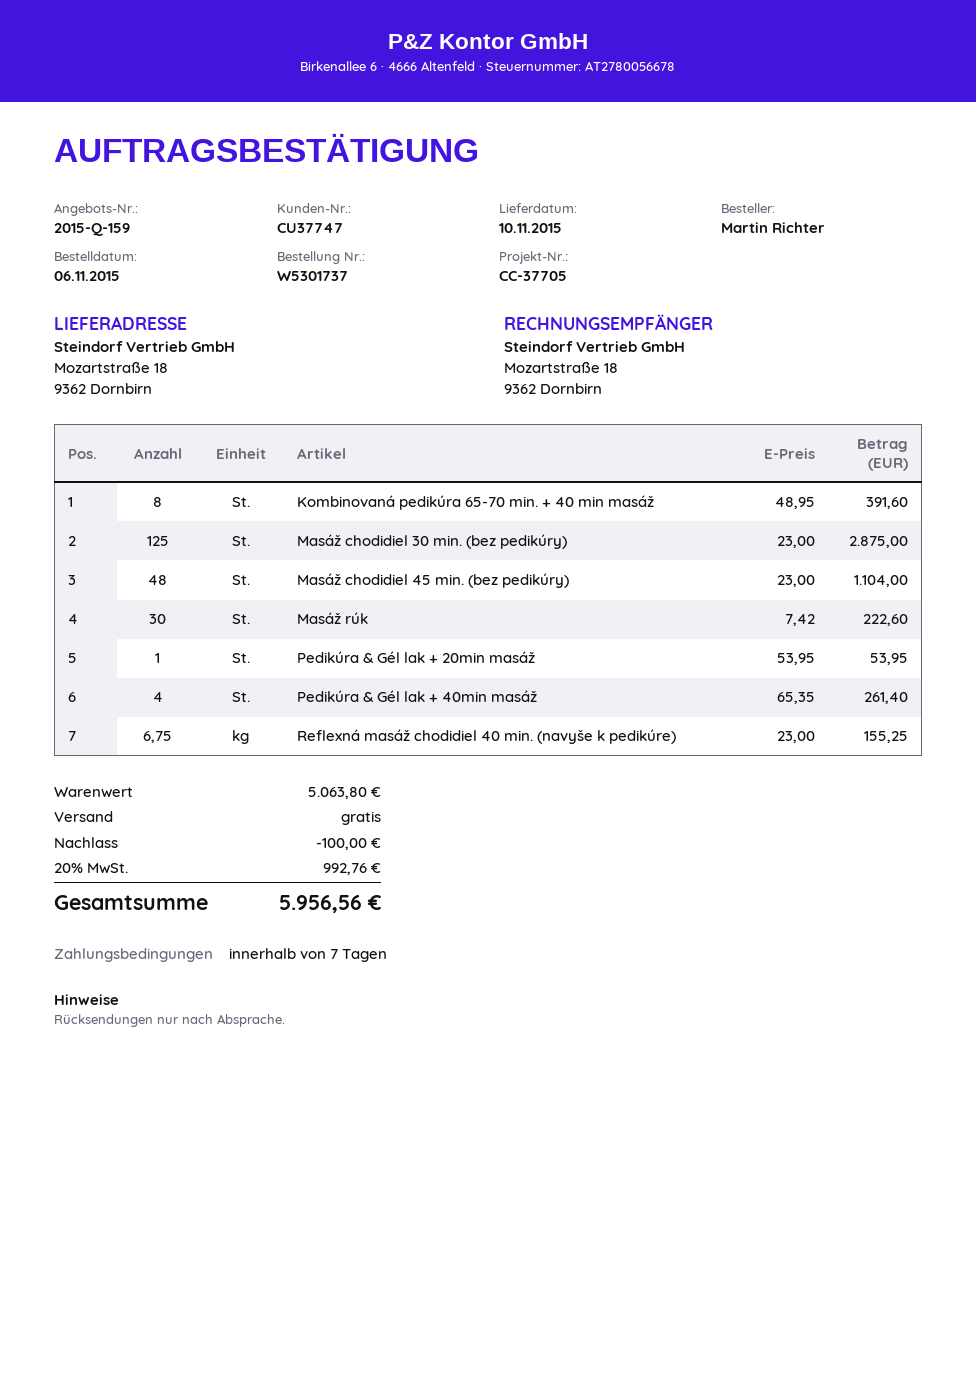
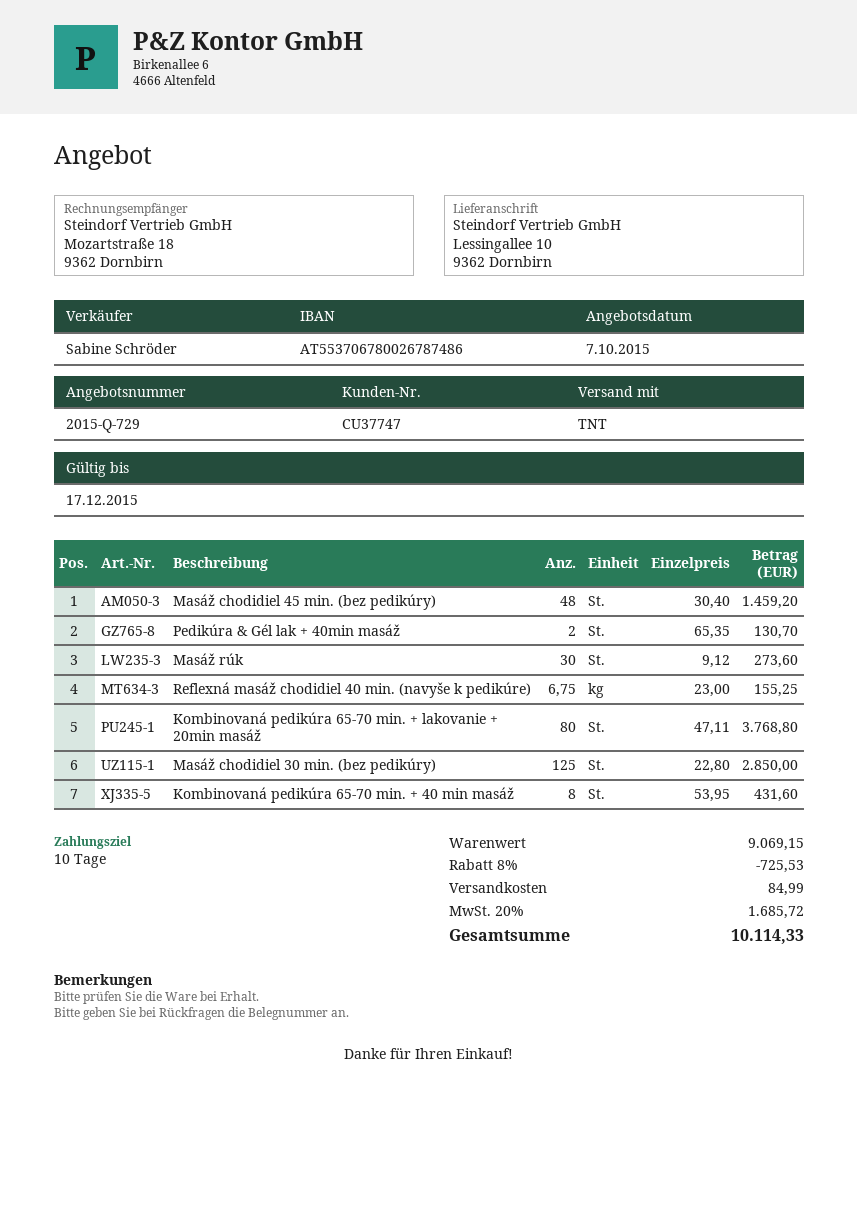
quote number: 2015-Q-159 -> 2015-Q-729
payment terms: 7 days -> 10 days
ship to: Mozartstraße 18, 9362 Dornbirn -> Lessingallee 10, 9362 Dornbirn
Kombinovaná pedikúra 65-70 min. + 40 min masáž: 8 x 48.95 = 391.60 -> 8 x 53.95 = 431.60
Masáž chodidiel 30 min. (bez pedikúry): 125 x 23.00 = 2875.00 -> 125 x 22.80 = 2850.00
Masáž chodidiel 45 min. (bez pedikúry): 48 x 23.00 = 1104.00 -> 48 x 30.40 = 1459.20
Masáž rúk: 30 x 7.42 = 222.60 -> 30 x 9.12 = 273.60
Pedikúra & Gél lak + 20min masáž: 1 x 53.95 = 53.95 -> none
Pedikúra & Gél lak + 40min masáž: 4 x 65.35 = 261.40 -> 2 x 65.35 = 130.70
Kombinovaná pedikúra 65-70 min. + lakovanie + 20min masáž: none -> 80 x 47.11 = 3768.80
subtotal: 5063.80 -> 9069.15
discount: 100.00 -> 725.53
shipping: 0.00 -> 84.99
tax: 20% = 992.76 -> 20% = 1685.72
total: 5956.56 -> 10114.33

